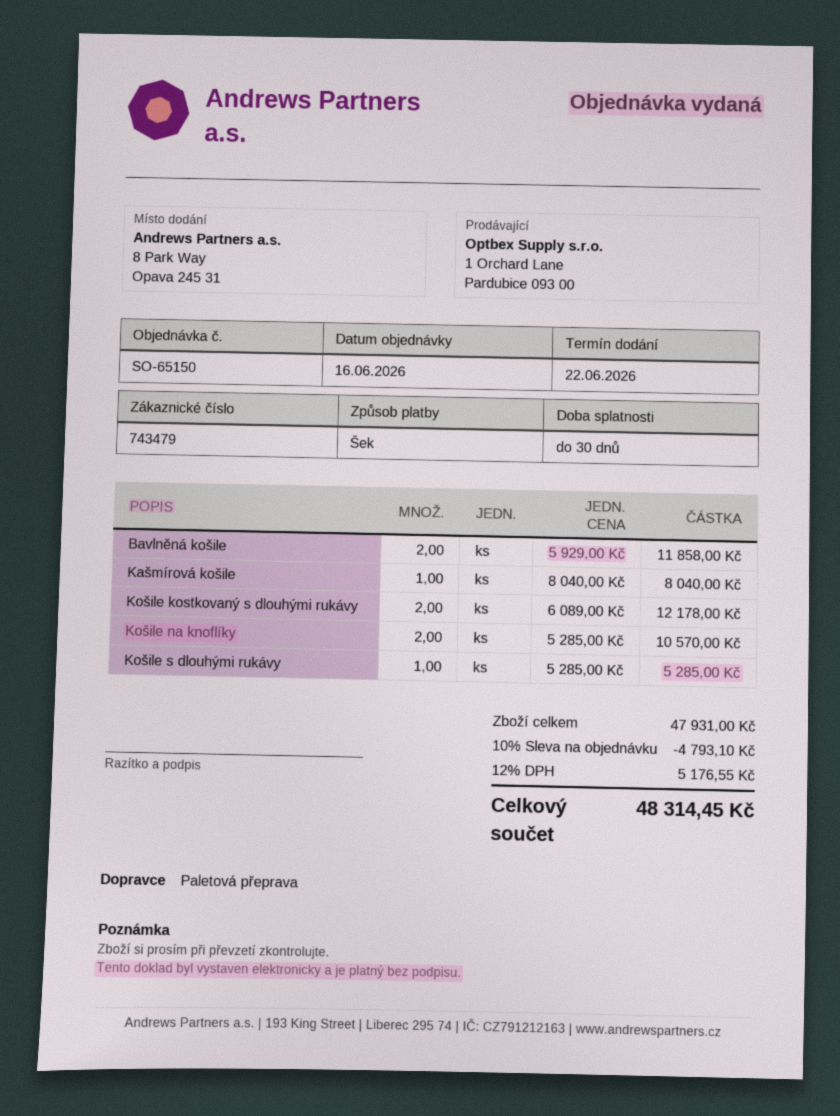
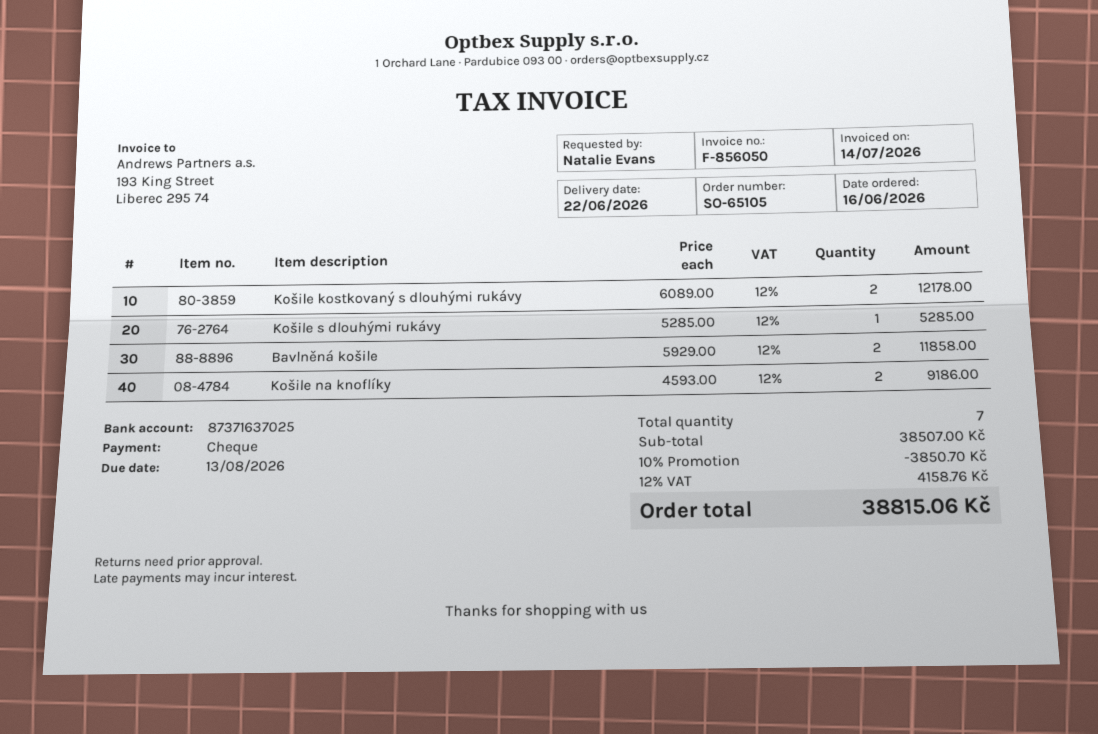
order number: SO-65150 -> SO-65105
Kašmírová košile: 1 x 8040.00 = 8040.00 -> none
Košile na knoflíky: 2 x 5285.00 = 10570.00 -> 2 x 4593.00 = 9186.00
subtotal: 47931.00 -> 38507.00
discount: 10% = 4793.10 -> 10% = 3850.70
tax: 12% = 5176.55 -> 12% = 4158.76
total: 48314.45 -> 38815.06

